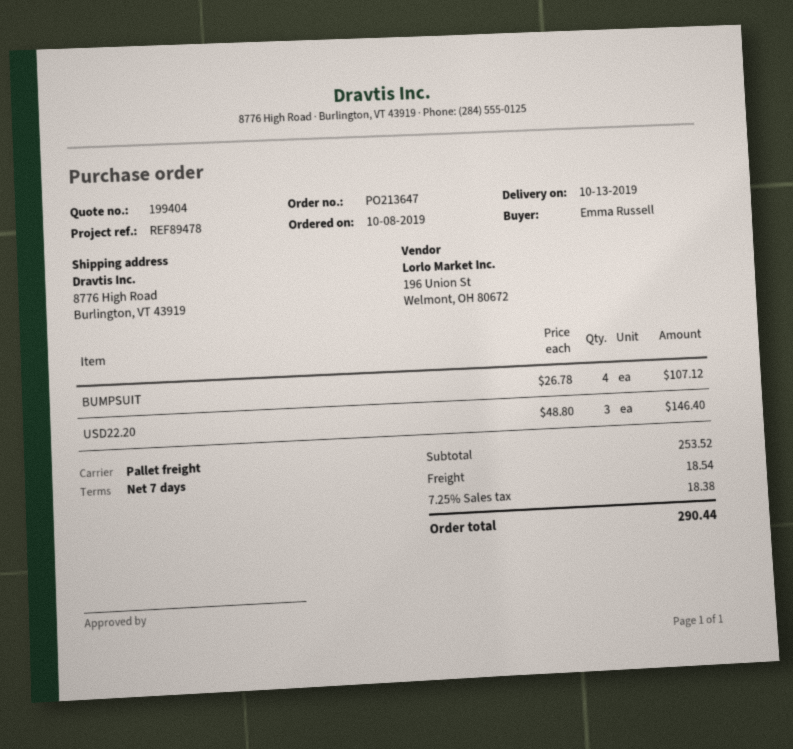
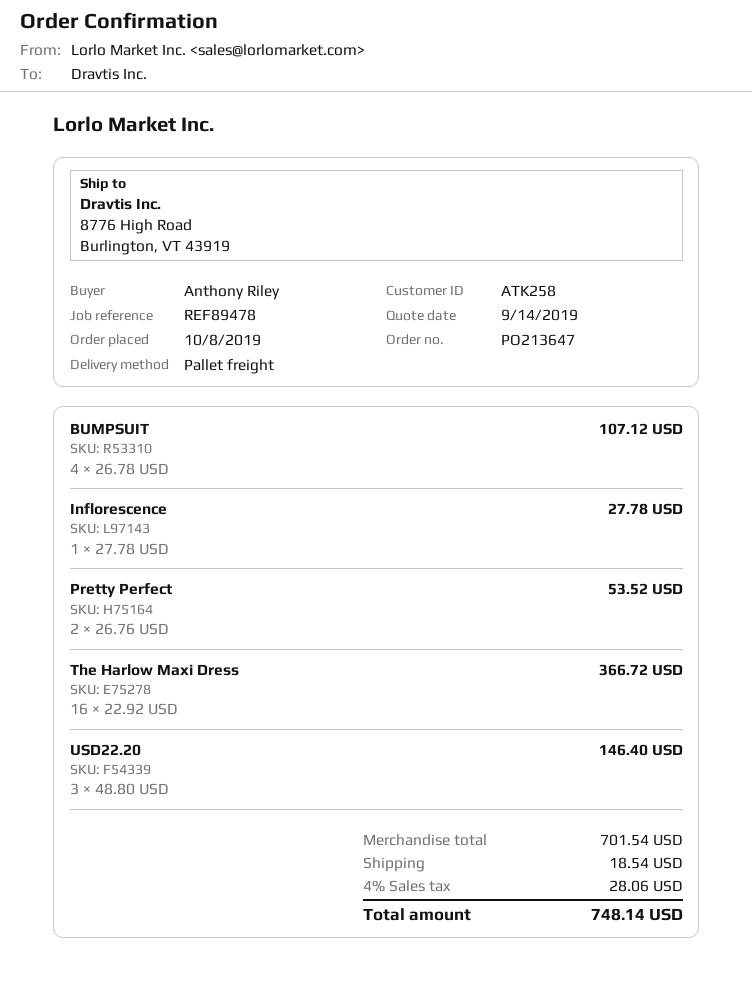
ordered by: Emma Russell -> Anthony Riley
Inflorescence: none -> 1 x 27.78 = 27.78
Pretty Perfect: none -> 2 x 26.76 = 53.52
The Harlow Maxi Dress: none -> 16 x 22.92 = 366.72
subtotal: 253.52 -> 701.54
tax: 7.25% = 18.38 -> 4% = 28.06
total: 290.44 -> 748.14

